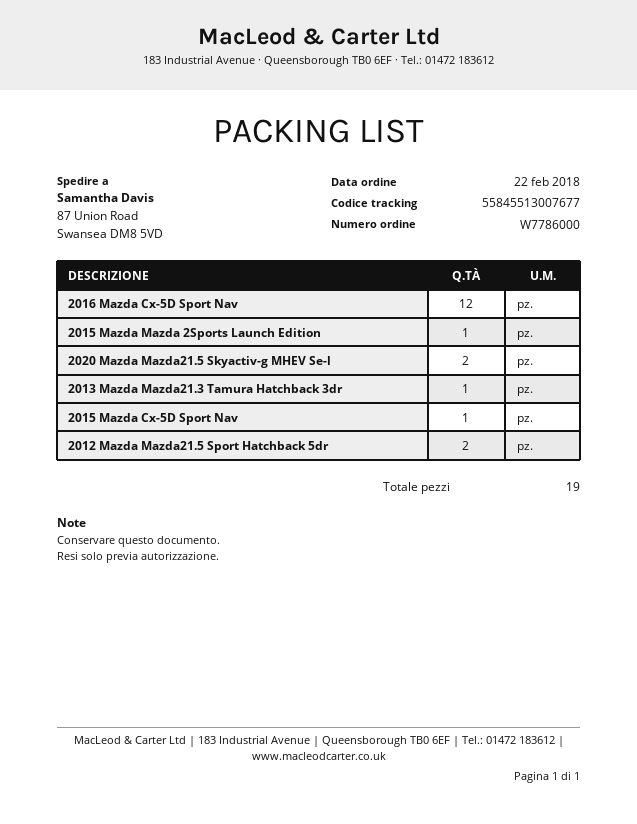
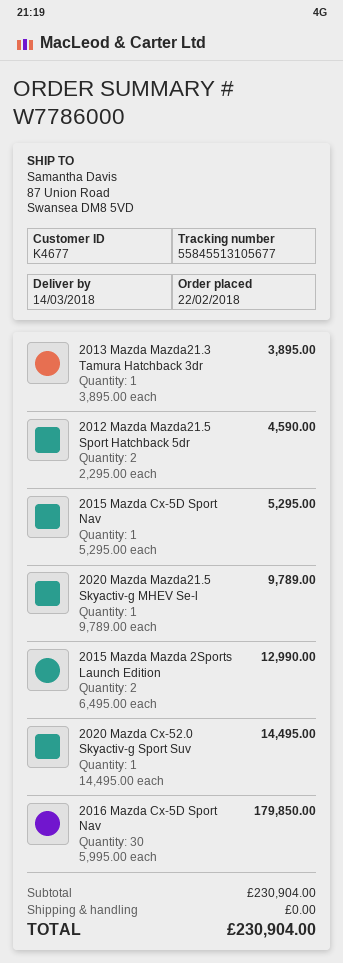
tracking number: 55845513007677 -> 55845513105677
2016 Mazda Cx-5D Sport Nav: 12 -> 30
2015 Mazda Mazda 2Sports Launch Edition: 1 -> 2
2020 Mazda Mazda21.5 Skyactiv-g MHEV Se-l: 2 -> 1
2020 Mazda Cx-52.0 Skyactiv-g Sport Suv: none -> 1

